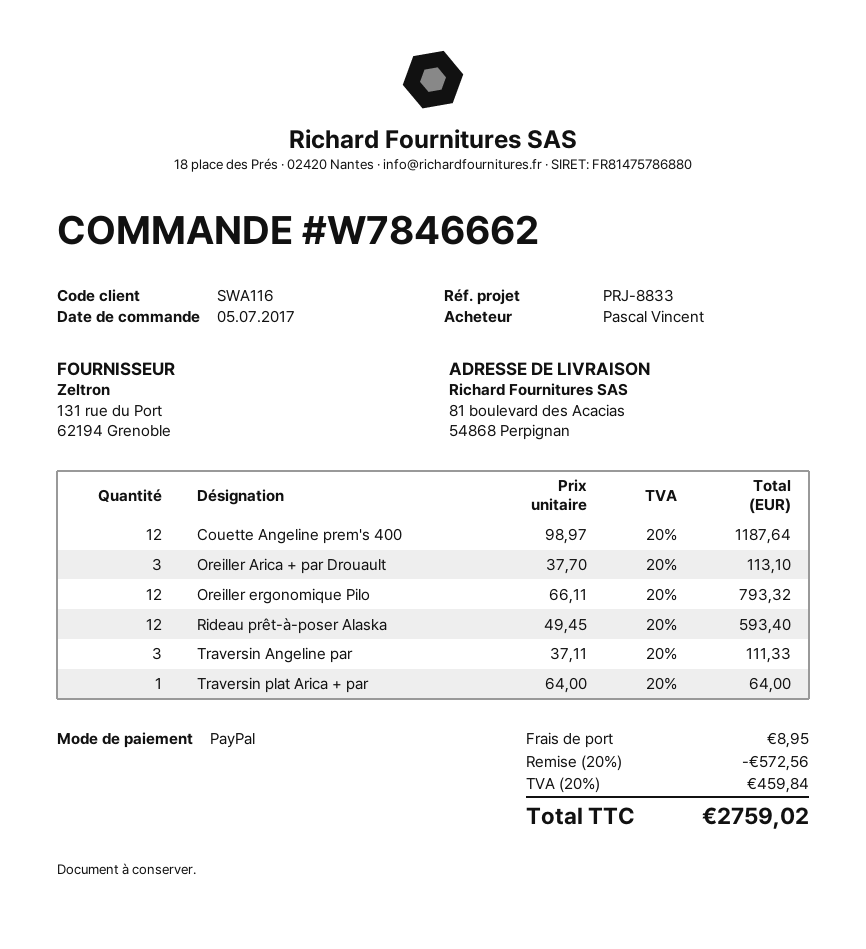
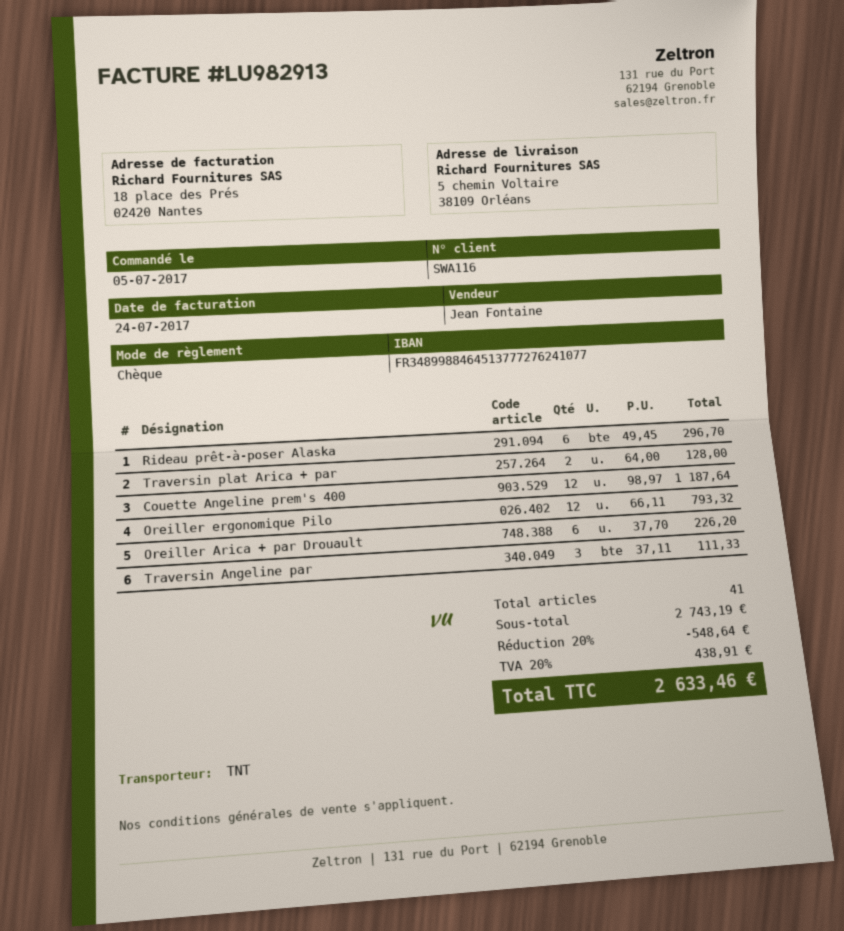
payment method: PayPal -> cheque
ship to: 81 boulevard des Acacias, 54868 Perpignan -> 5 chemin Voltaire, 38109 Orléans
Oreiller Arica + par Drouault: 3 x 37.70 = 113.10 -> 6 x 37.70 = 226.20
Rideau prêt-à-poser Alaska: 12 x 49.45 = 593.40 -> 6 x 49.45 = 296.70
Traversin plat Arica + par: 1 x 64.00 = 64.00 -> 2 x 64.00 = 128.00
discount: 20% = 572.56 -> 20% = 548.64
shipping: 8.95 -> none
tax: 20% = 459.84 -> 20% = 438.91
total: 2759.02 -> 2633.46

